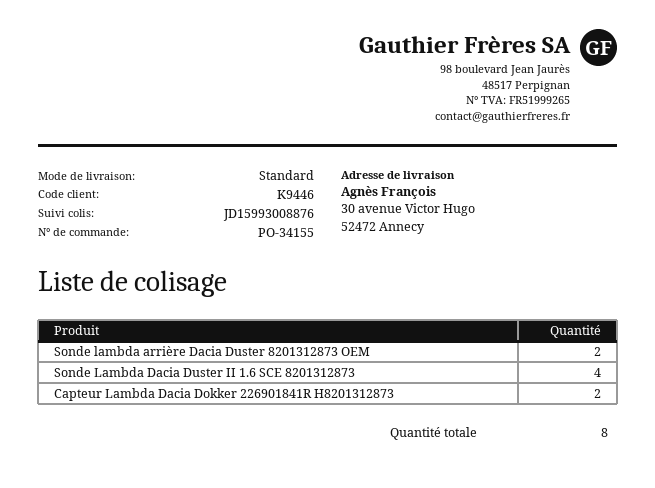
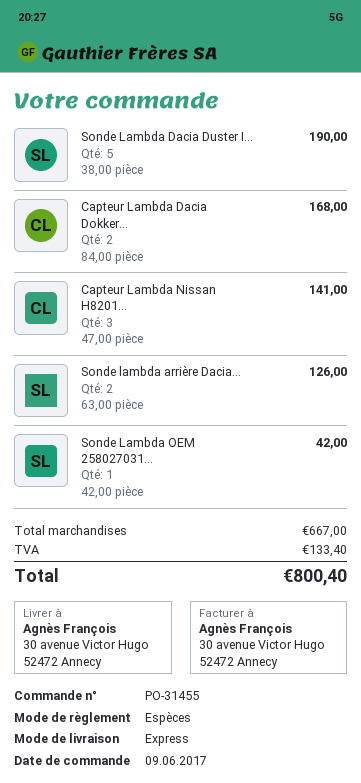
order number: PO-34155 -> PO-31455
shipping method: standard -> express
Sonde Lambda Dacia Duster II 1.6 SCE 8201312873: 4 -> 5
Capteur Lambda Nissan H8201...: none -> 3
Sonde Lambda OEM 258027031...: none -> 1

